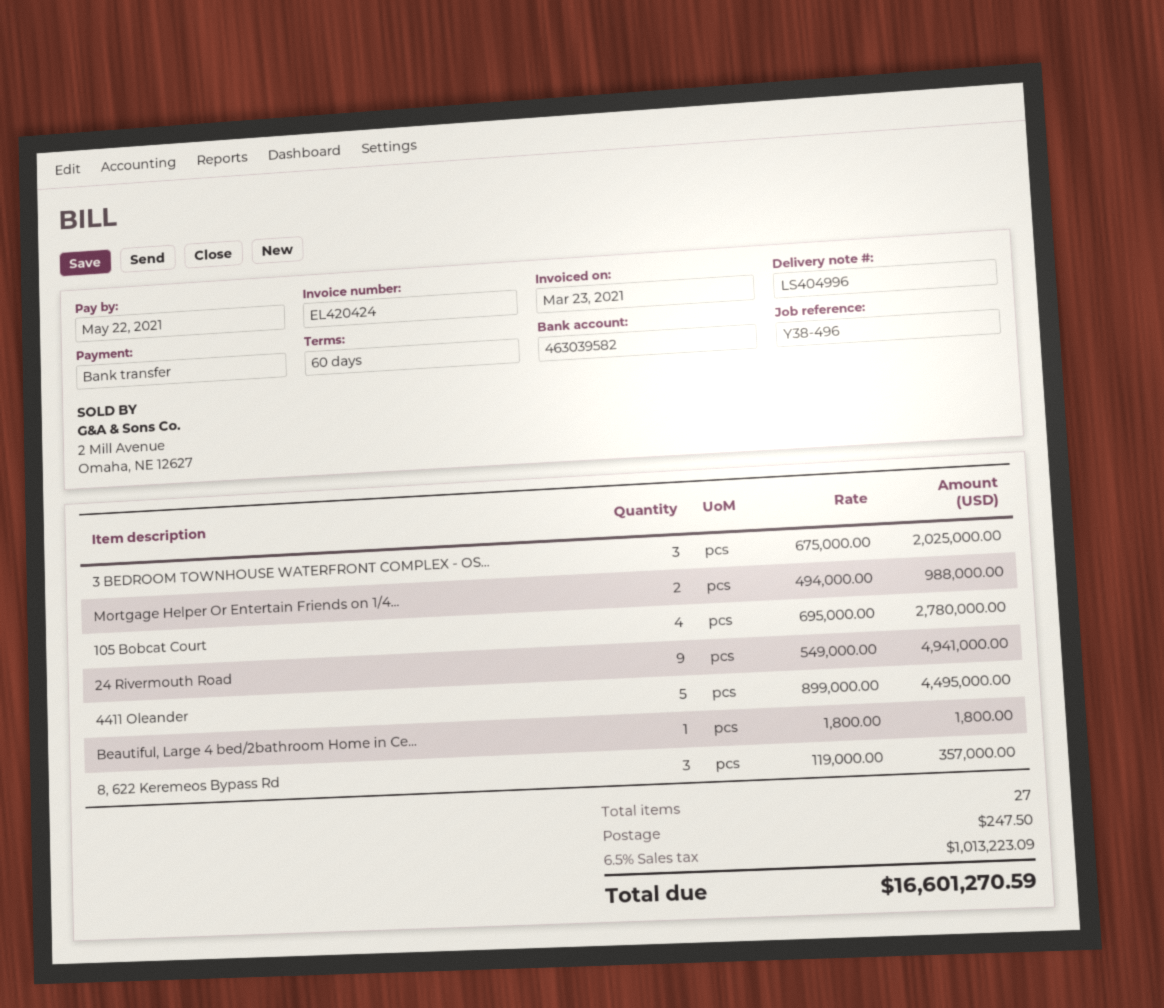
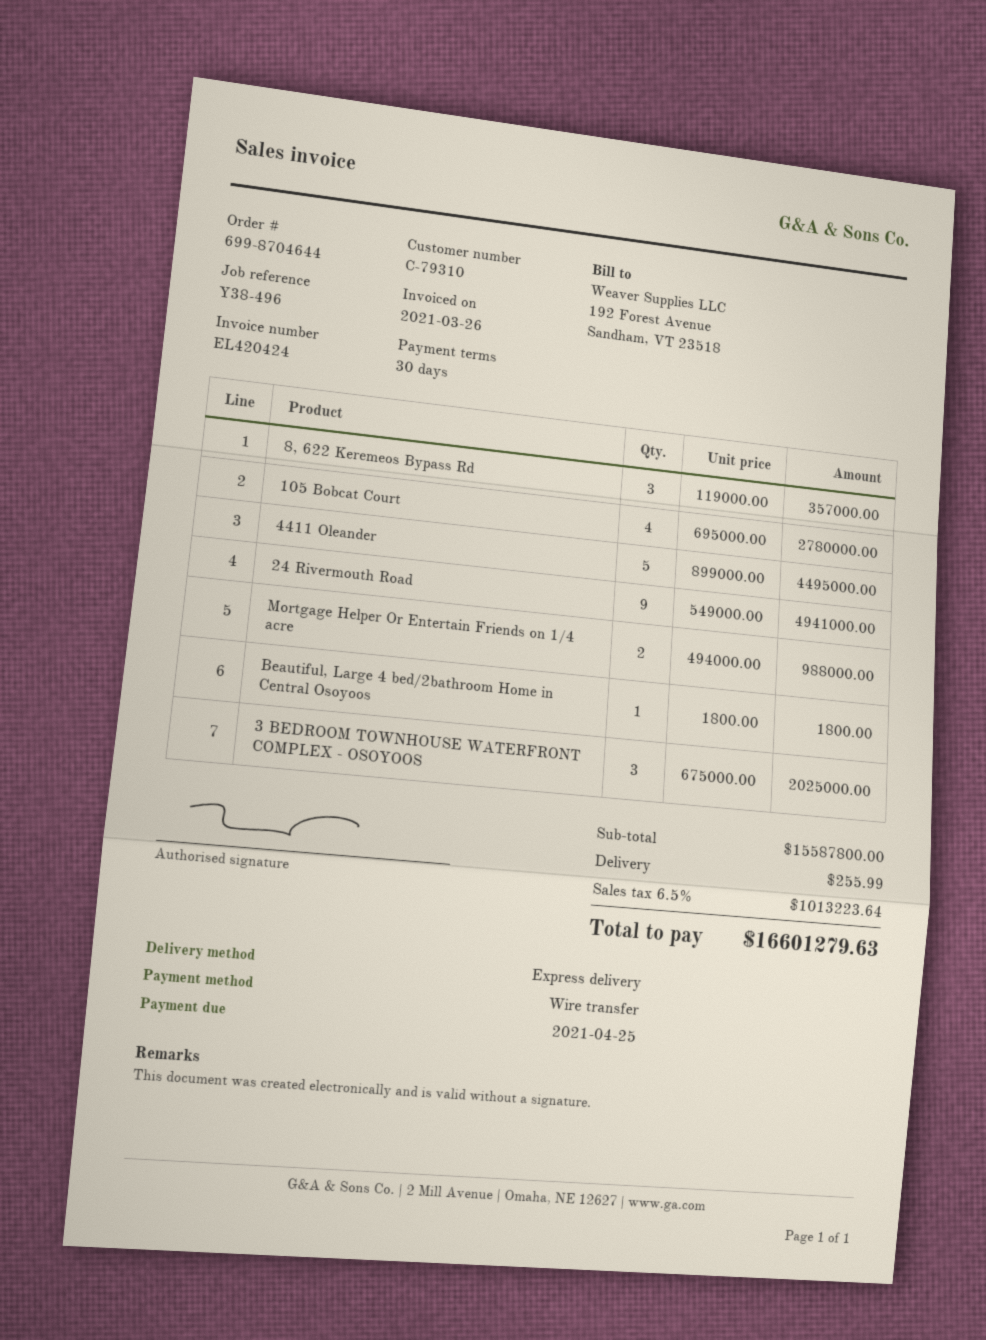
invoice date: 2021-03-23 -> 2021-03-26
payment terms: 60 days -> 30 days
due date: 2021-05-22 -> 2021-04-25
shipping: 247.50 -> 255.99
tax: 6.5% = 1013223.09 -> 6.5% = 1013223.64
total: 16601270.59 -> 16601279.63

